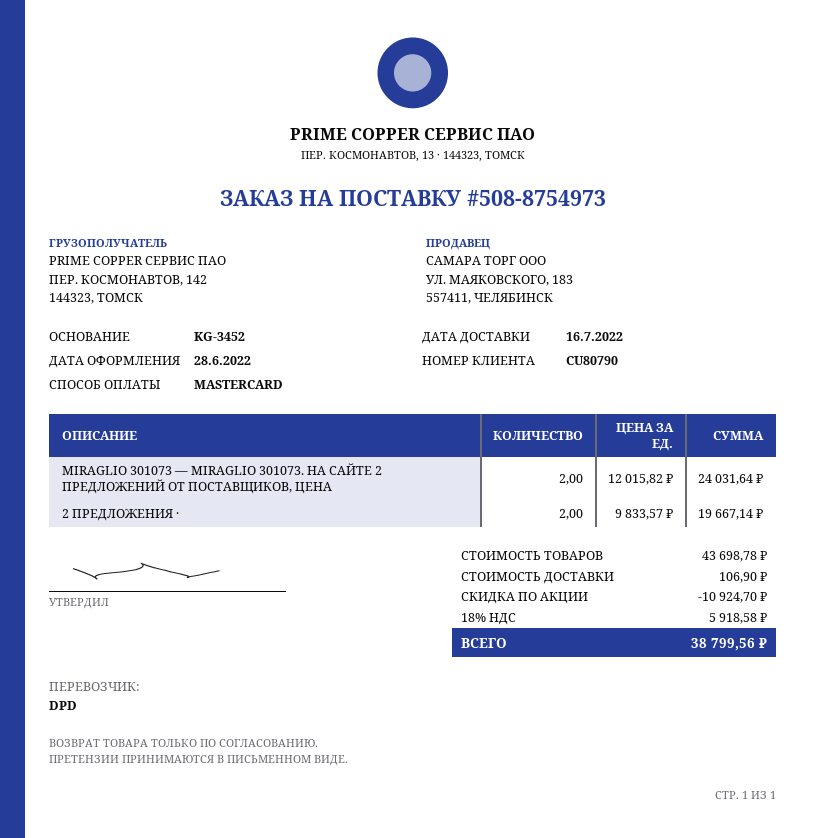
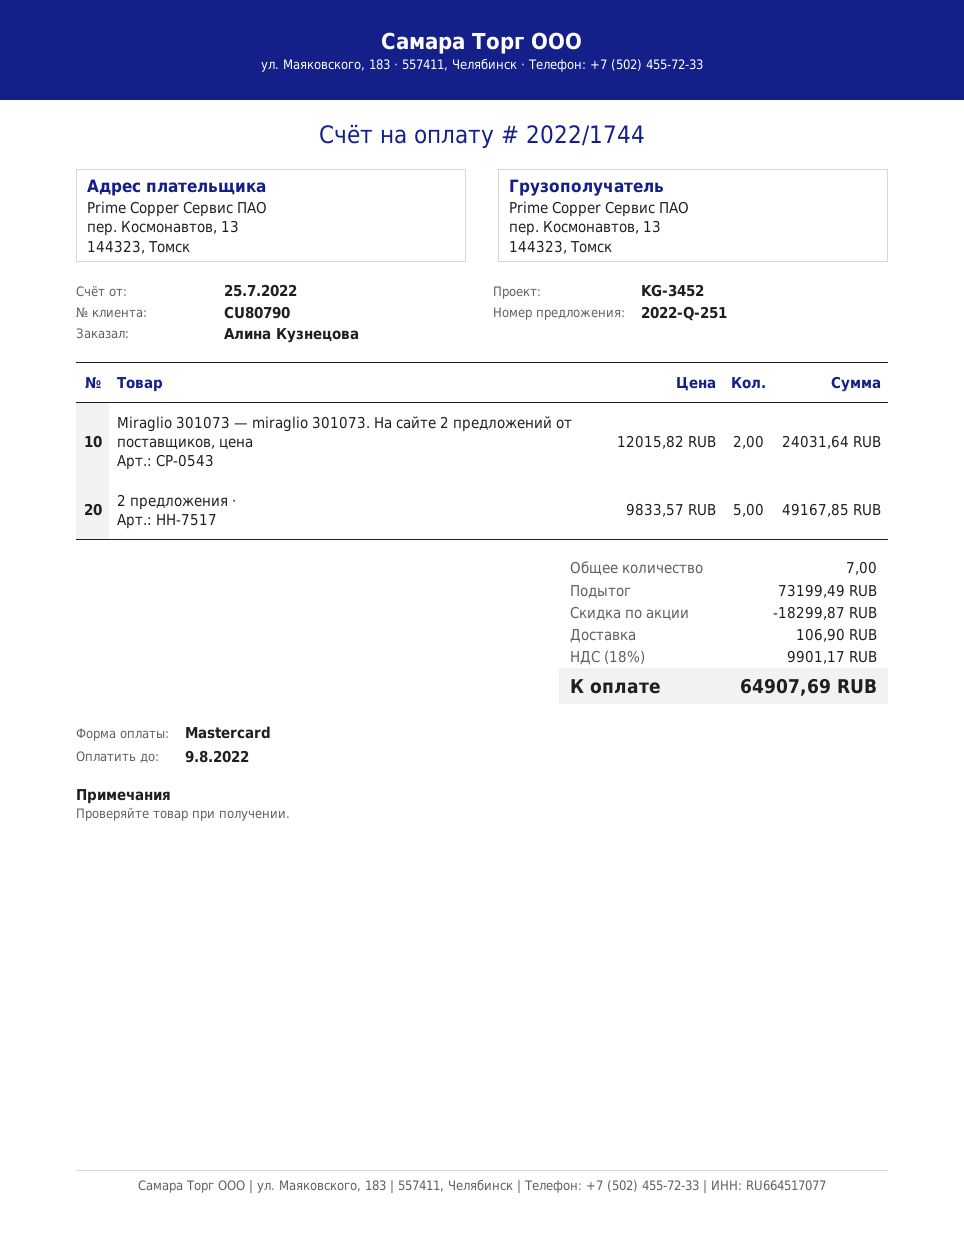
ship to: ПЕР. КОСМОНАВТОВ, 142, 144323, ТОМСК -> пер. Космонавтов, 13, 144323, Томск
2 ПРЕДЛОЖЕНИЯ ·: 2 x 9833.57 = 19667.14 -> 5 x 9833.57 = 49167.85
subtotal: 43698.78 -> 73199.49
discount: 10924.70 -> 18299.87
tax: 18% = 5918.58 -> 18% = 9901.17
total: 38799.56 -> 64907.69

